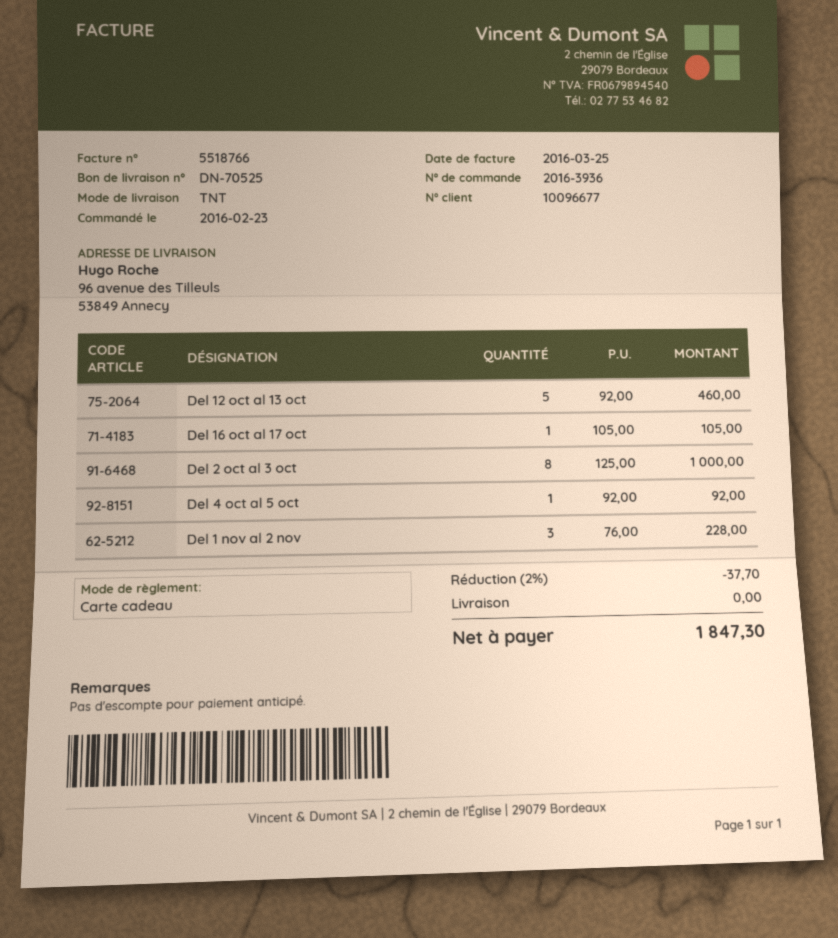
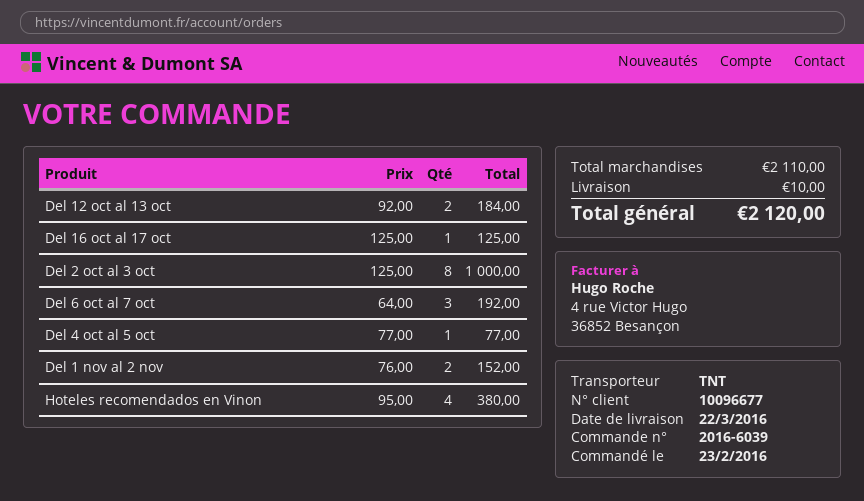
order number: 2016-3936 -> 2016-6039
Del 12 oct al 13 oct: 5 x 92.00 = 460.00 -> 2 x 92.00 = 184.00
Del 16 oct al 17 oct: 1 x 105.00 = 105.00 -> 1 x 125.00 = 125.00
Del 4 oct al 5 oct: 1 x 92.00 = 92.00 -> 1 x 77.00 = 77.00
Del 1 nov al 2 nov: 3 x 76.00 = 228.00 -> 2 x 76.00 = 152.00
Del 6 oct al 7 oct: none -> 3 x 64.00 = 192.00
Hoteles recomendados en Vinon: none -> 4 x 95.00 = 380.00
discount: 2% = 37.70 -> none
shipping: 0.00 -> 10.00
total: 1847.30 -> 2120.00

